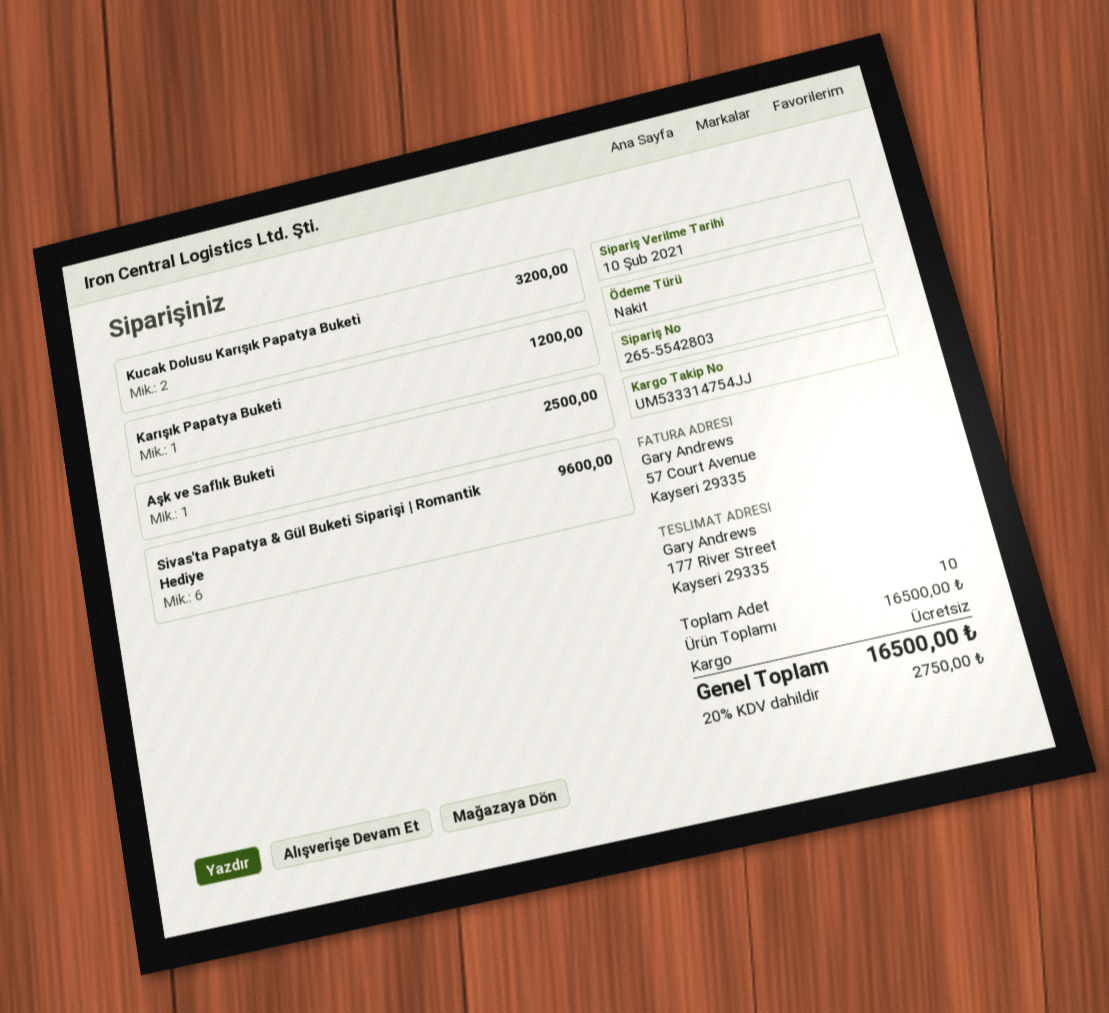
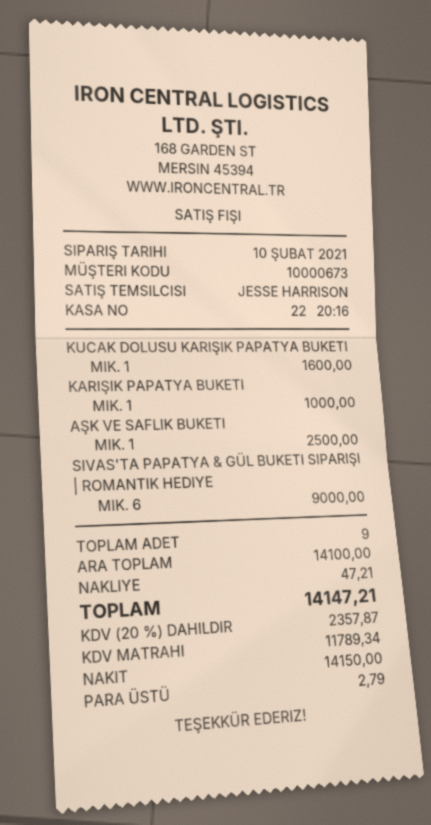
Kucak Dolusu Karışık Papatya Buketi: 2 for 3200.00 -> 1 for 1600.00
Karışık Papatya Buketi: 1 for 1200.00 -> 1 for 1000.00
Sivas'ta Papatya & Gül Buketi Siparişi | Romantik Hediye: 6 for 9600.00 -> 6 for 9000.00
total quantity: 10 -> 9
subtotal: 16500.00 -> 14100.00
shipping: 0.00 -> 47.21
tax: 20% = 2750.00 -> 20% = 2357.87
total: 16500.00 -> 14147.21

